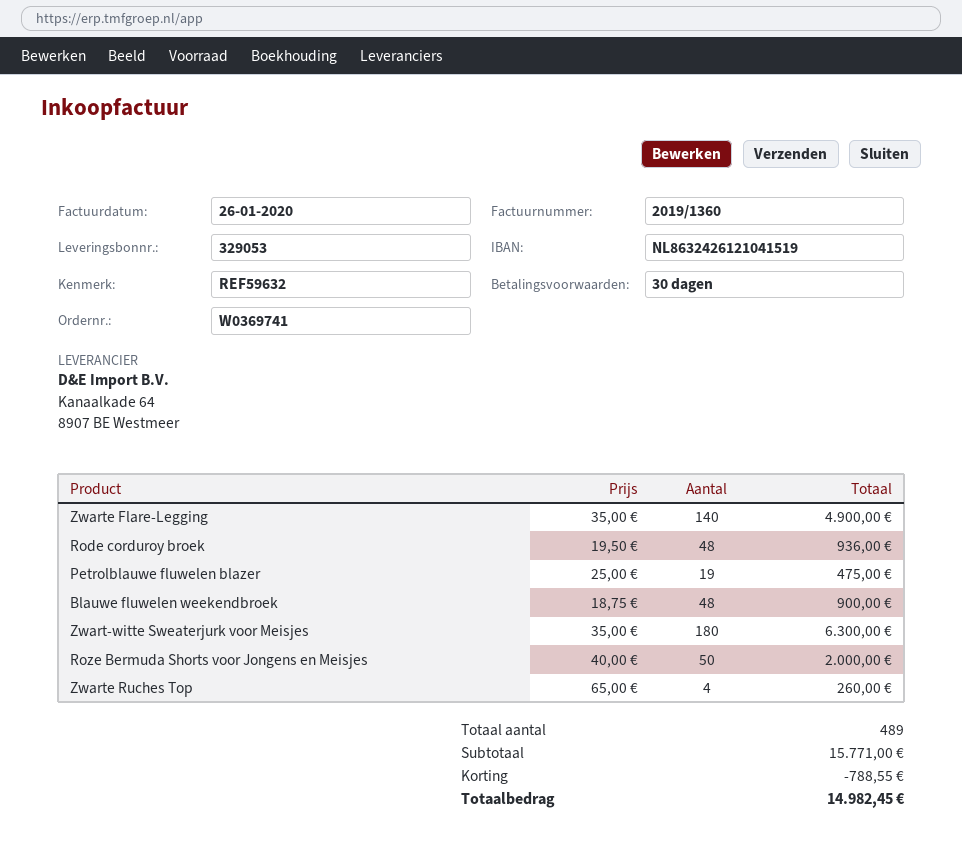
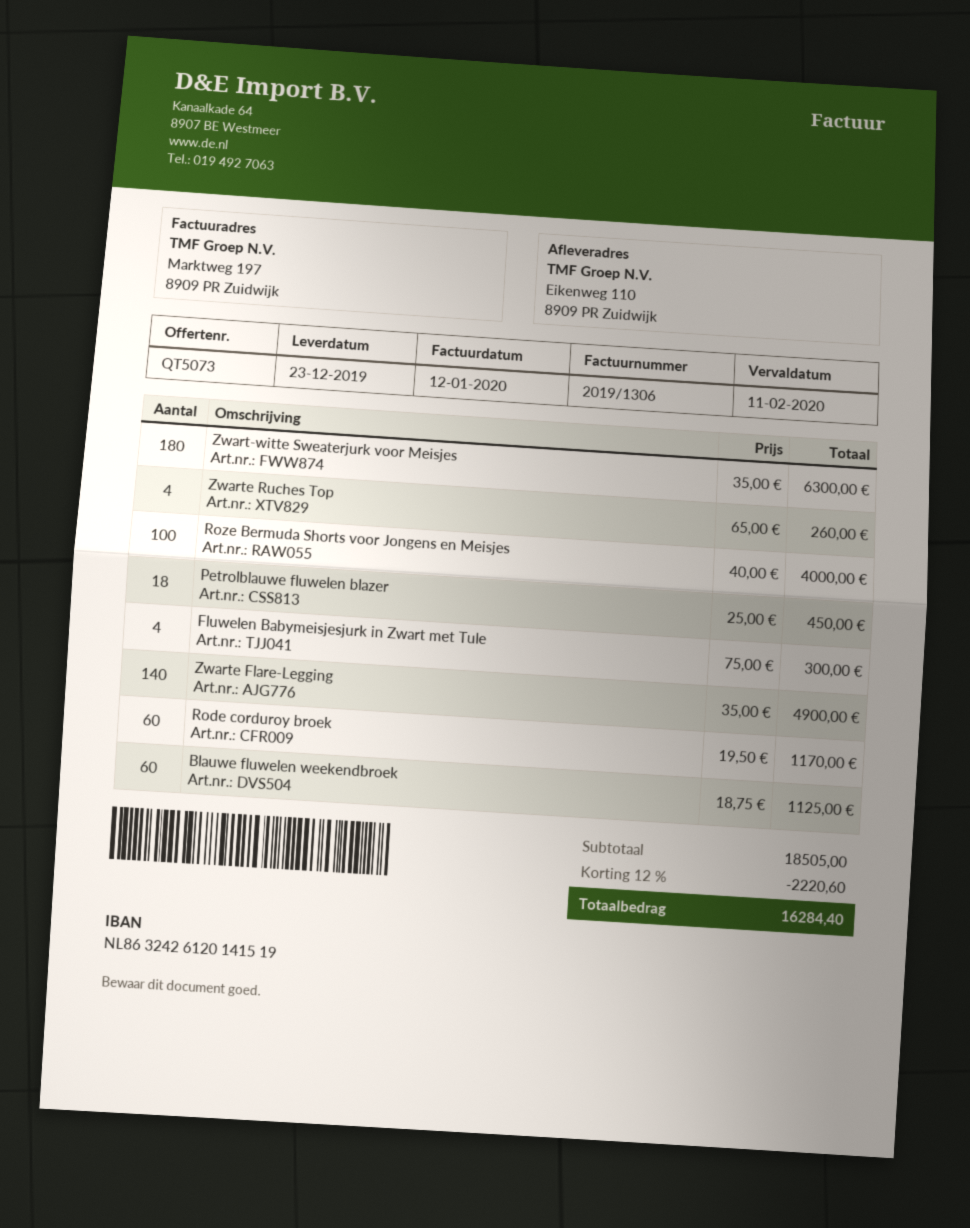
invoice number: 2019/1360 -> 2019/1306
invoice date: 2020-01-26 -> 2020-01-12
bank account: NL8632426121041519 -> NL8632426120141519
Rode corduroy broek: 48 x 19.50 = 936.00 -> 60 x 19.50 = 1170.00
Petrolblauwe fluwelen blazer: 19 x 25.00 = 475.00 -> 18 x 25.00 = 450.00
Blauwe fluwelen weekendbroek: 48 x 18.75 = 900.00 -> 60 x 18.75 = 1125.00
Roze Bermuda Shorts voor Jongens en Meisjes: 50 x 40.00 = 2000.00 -> 100 x 40.00 = 4000.00
Fluwelen Babymeisjesjurk in Zwart met Tule: none -> 4 x 75.00 = 300.00
subtotal: 15771.00 -> 18505.00
discount: 788.55 -> 2220.60
total: 14982.45 -> 16284.40

